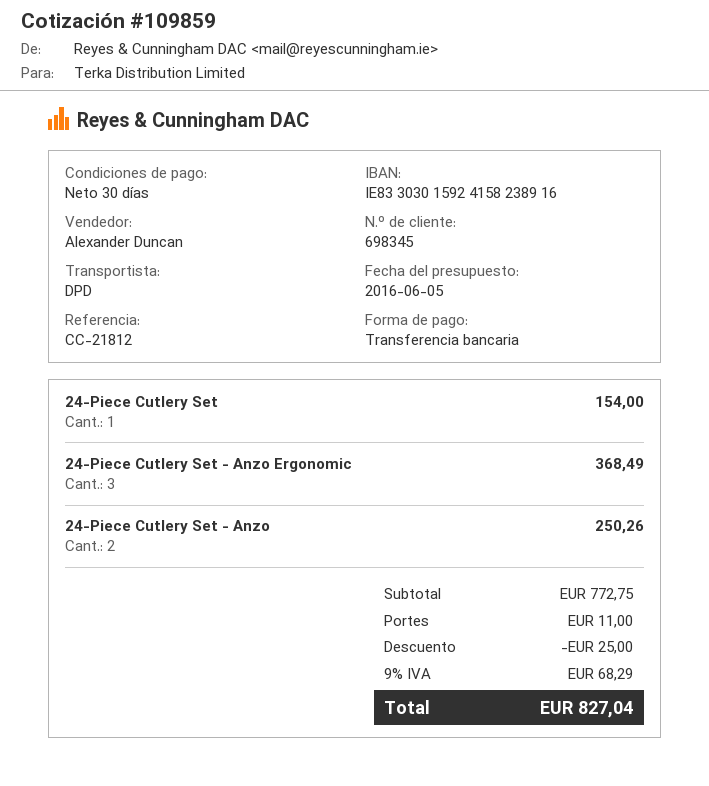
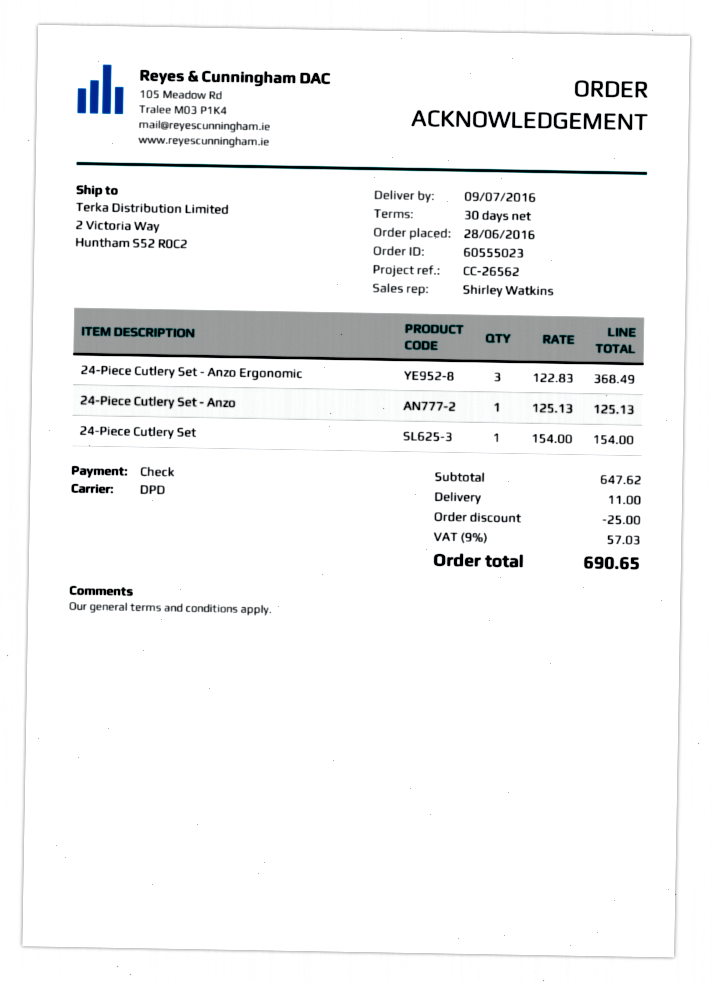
reference: CC-21812 -> CC-26562
sales rep: Alexander Duncan -> Shirley Watkins
payment method: bank transfer -> cheque
24-Piece Cutlery Set - Anzo: 2 for 250.26 -> 1 for 125.13
subtotal: 772.75 -> 647.62
tax: 9% = 68.29 -> 9% = 57.03
total: 827.04 -> 690.65

